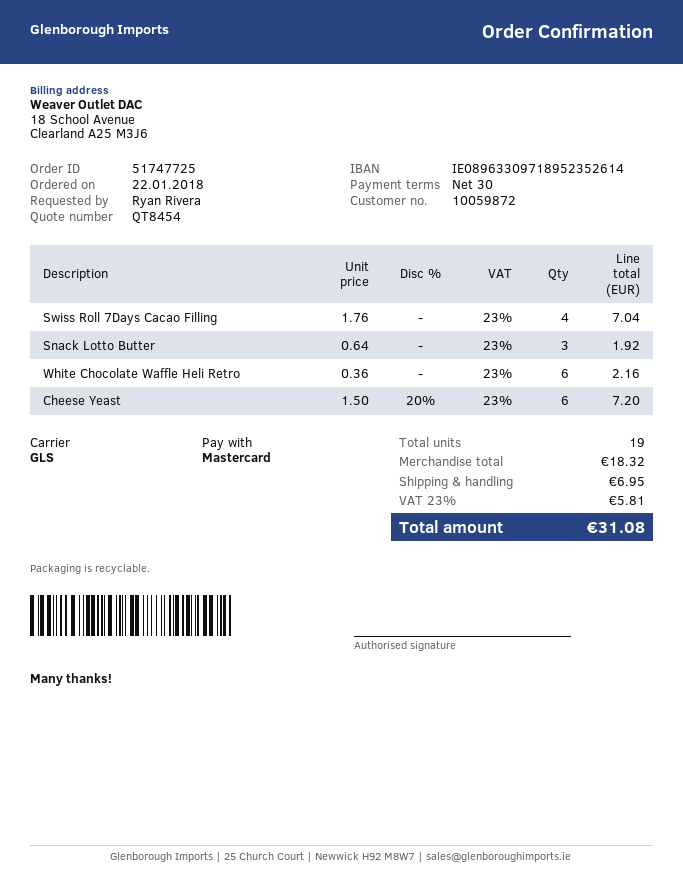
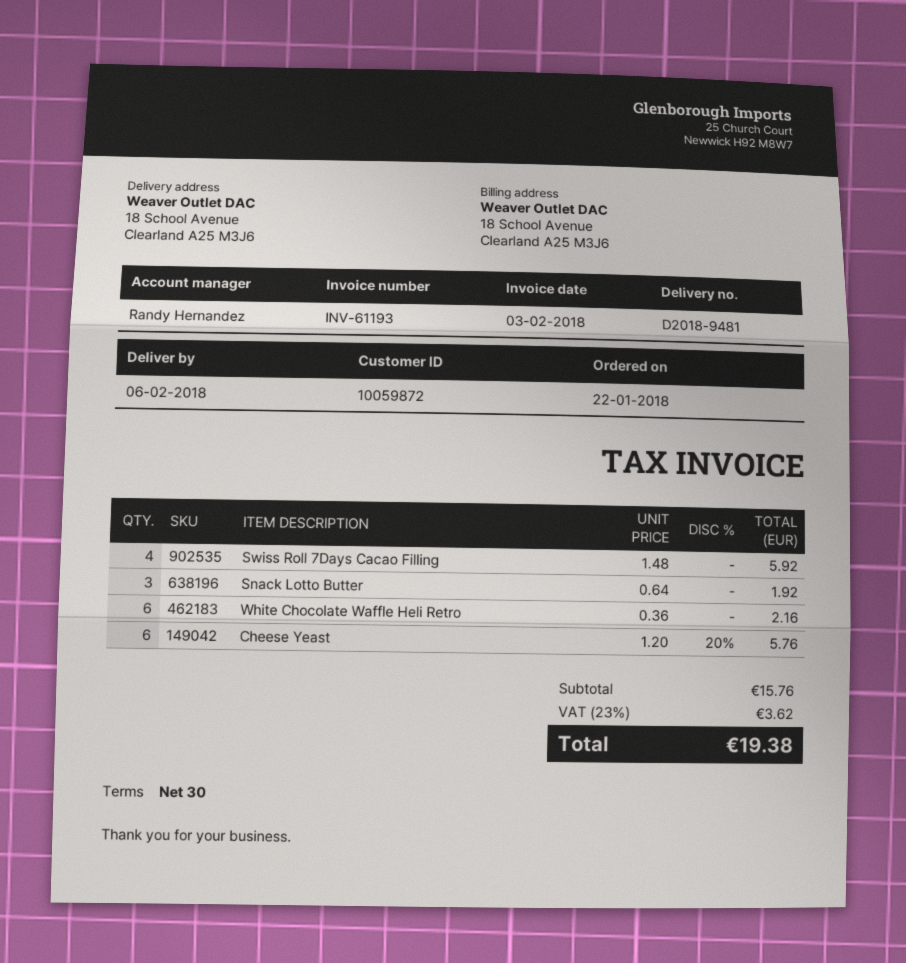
Swiss Roll 7Days Cacao Filling: 4 x 1.76 = 7.04 -> 4 x 1.48 = 5.92
Cheese Yeast: 6 x 1.50 - 20% = 7.20 -> 6 x 1.20 - 20% = 5.76
subtotal: 18.32 -> 15.76
shipping: 6.95 -> none
tax: 23% = 5.81 -> 23% = 3.62
total: 31.08 -> 19.38

